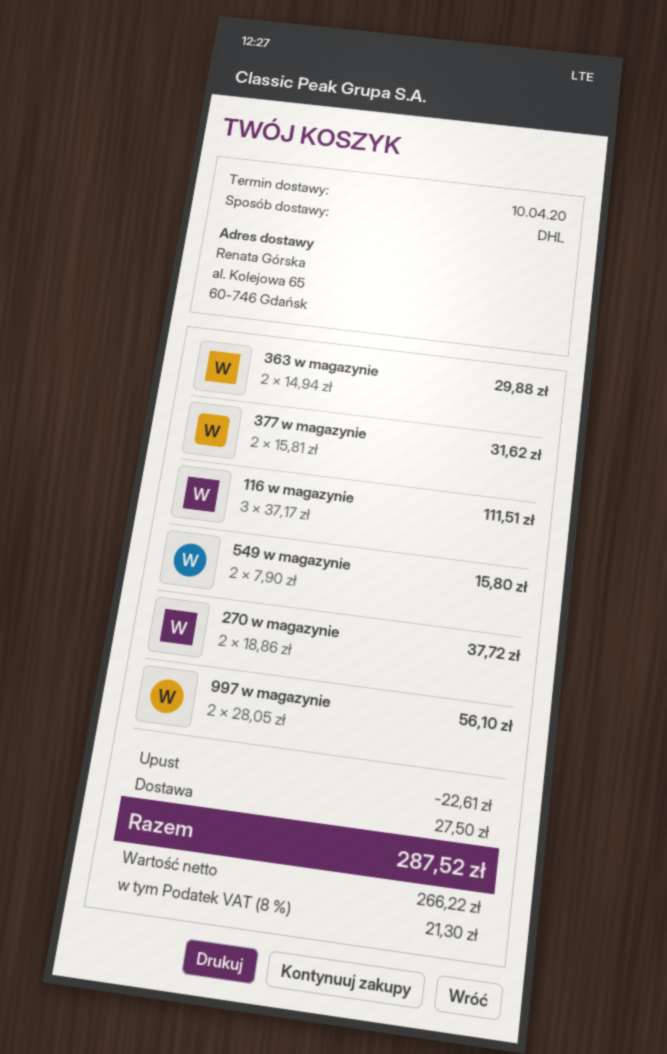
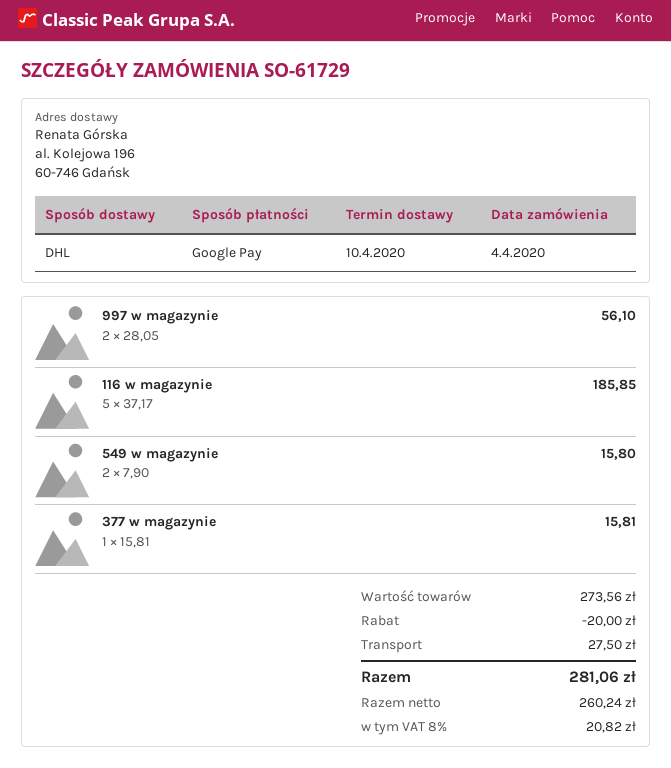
ship to: al. Kolejowa 65, 60-746 Gdańsk -> al. Kolejowa 196, 60-746 Gdańsk
363 w magazynie: 2 x 14.94 = 29.88 -> none
377 w magazynie: 2 x 15.81 = 31.62 -> 1 x 15.81 = 15.81
116 w magazynie: 3 x 37.17 = 111.51 -> 5 x 37.17 = 185.85
270 w magazynie: 2 x 18.86 = 37.72 -> none
discount: 22.61 -> 20.00
net: 266.22 -> 260.24
tax: 8% = 21.30 -> 8% = 20.82
total: 287.52 -> 281.06

